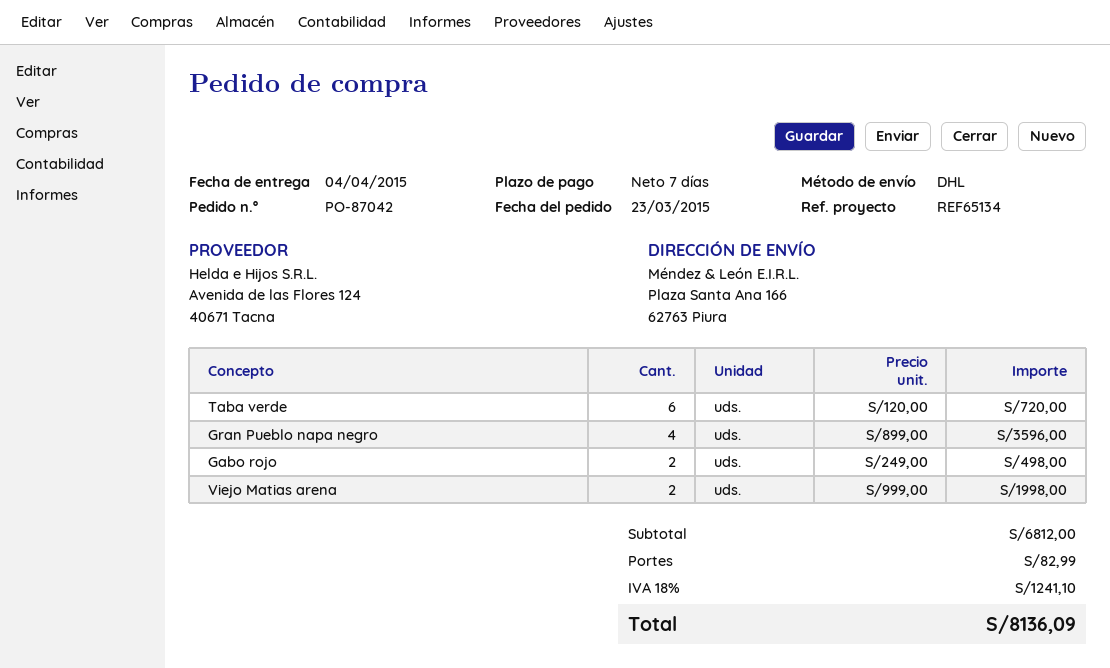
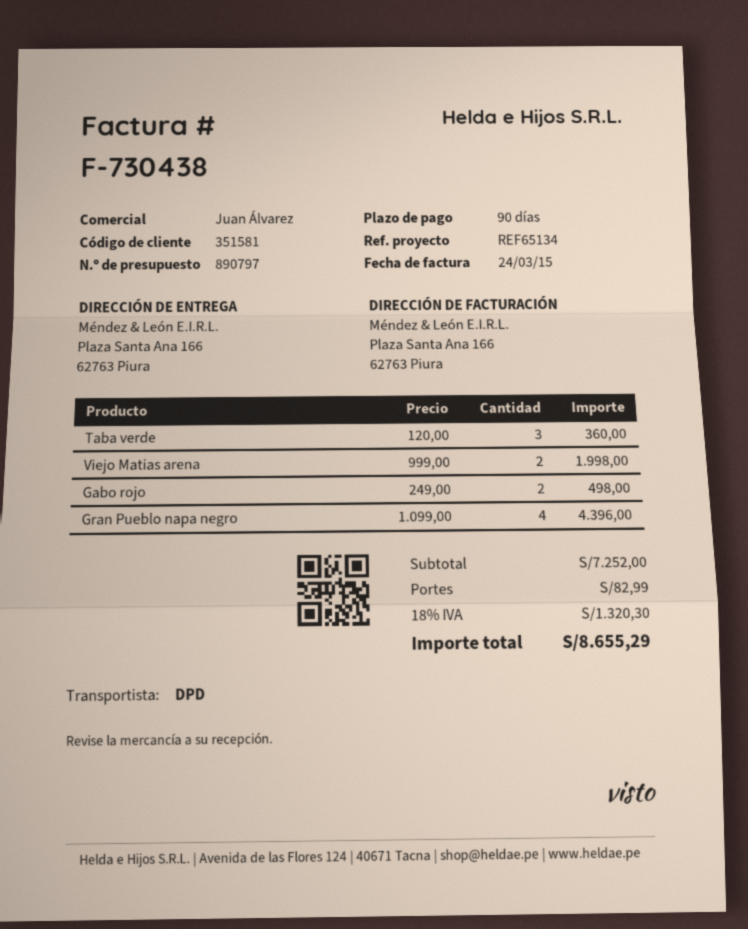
payment terms: 7 days -> 90 days
shipping method: DHL -> DPD
Taba verde: 6 x 120.00 = 720.00 -> 3 x 120.00 = 360.00
Gran Pueblo napa negro: 4 x 899.00 = 3596.00 -> 4 x 1099.00 = 4396.00
subtotal: 6812.00 -> 7252.00
tax: 18% = 1241.10 -> 18% = 1320.30
total: 8136.09 -> 8655.29

